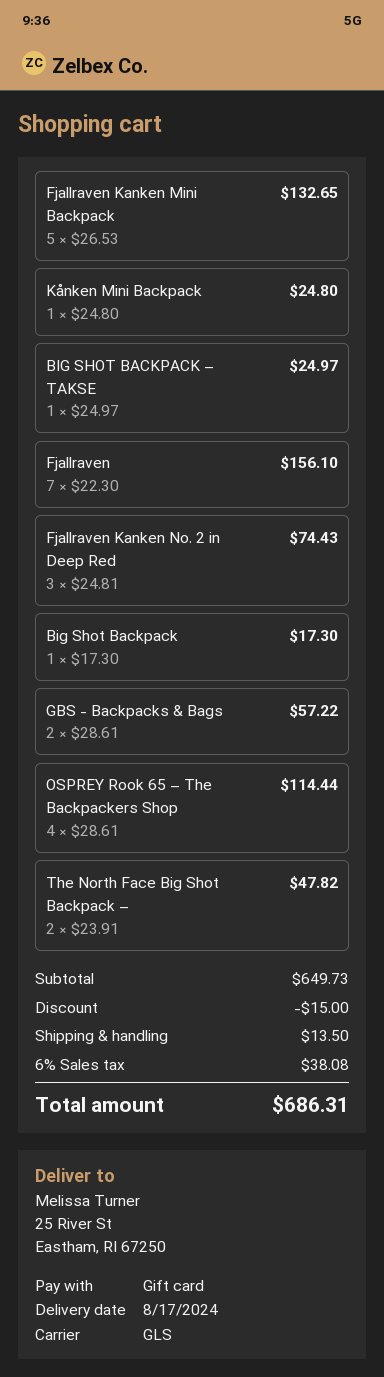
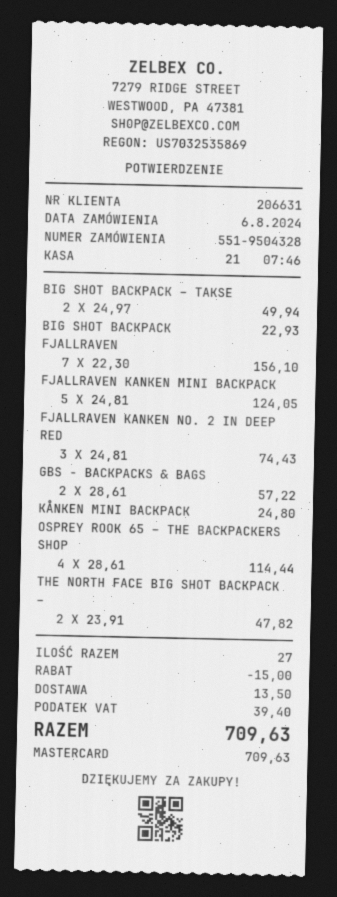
payment method: gift card -> Mastercard
Fjallraven Kanken Mini Backpack: 5 x 26.53 = 132.65 -> 5 x 24.81 = 124.05
BIG SHOT BACKPACK – TAKSE: 1 x 24.97 = 24.97 -> 2 x 24.97 = 49.94
Big Shot Backpack: 1 x 17.30 = 17.30 -> 1 x 22.93 = 22.93
tax: 38.08 -> 39.40
total: 686.31 -> 709.63

